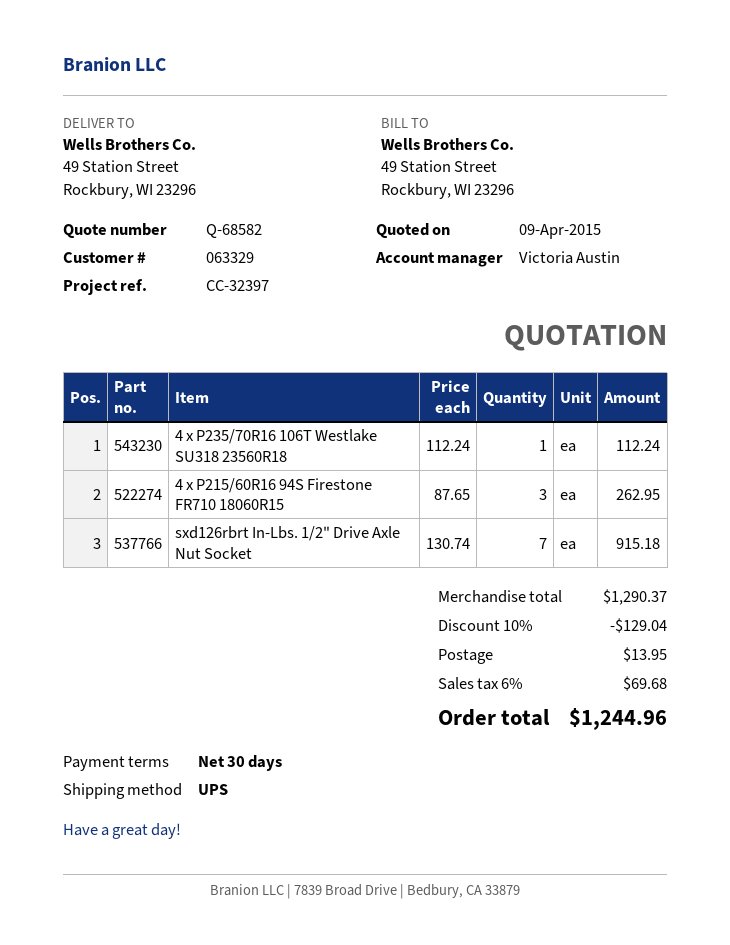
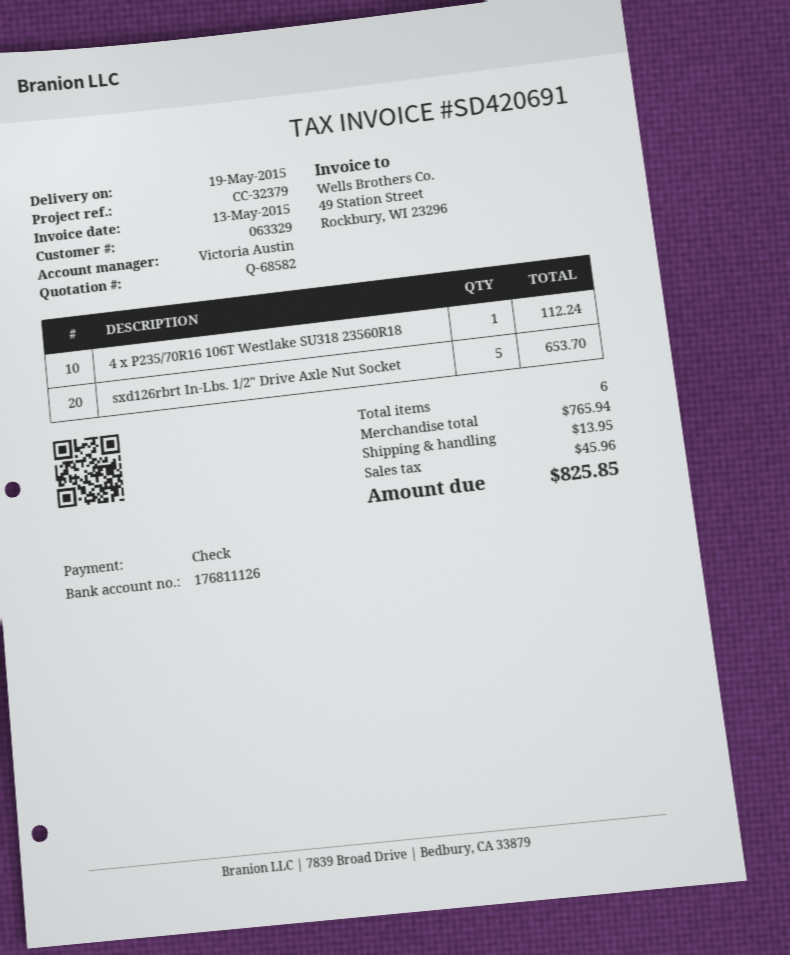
reference: CC-32397 -> CC-32379
4 x P215/60R16 94S Firestone FR710 18060R15: 3 for 262.95 -> none
sxd126rbrt In-Lbs. 1/2" Drive Axle Nut Socket: 7 for 915.18 -> 5 for 653.70
subtotal: 1290.37 -> 765.94
discount: 10% = 129.04 -> none
tax: 69.68 -> 45.96
total: 1244.96 -> 825.85

